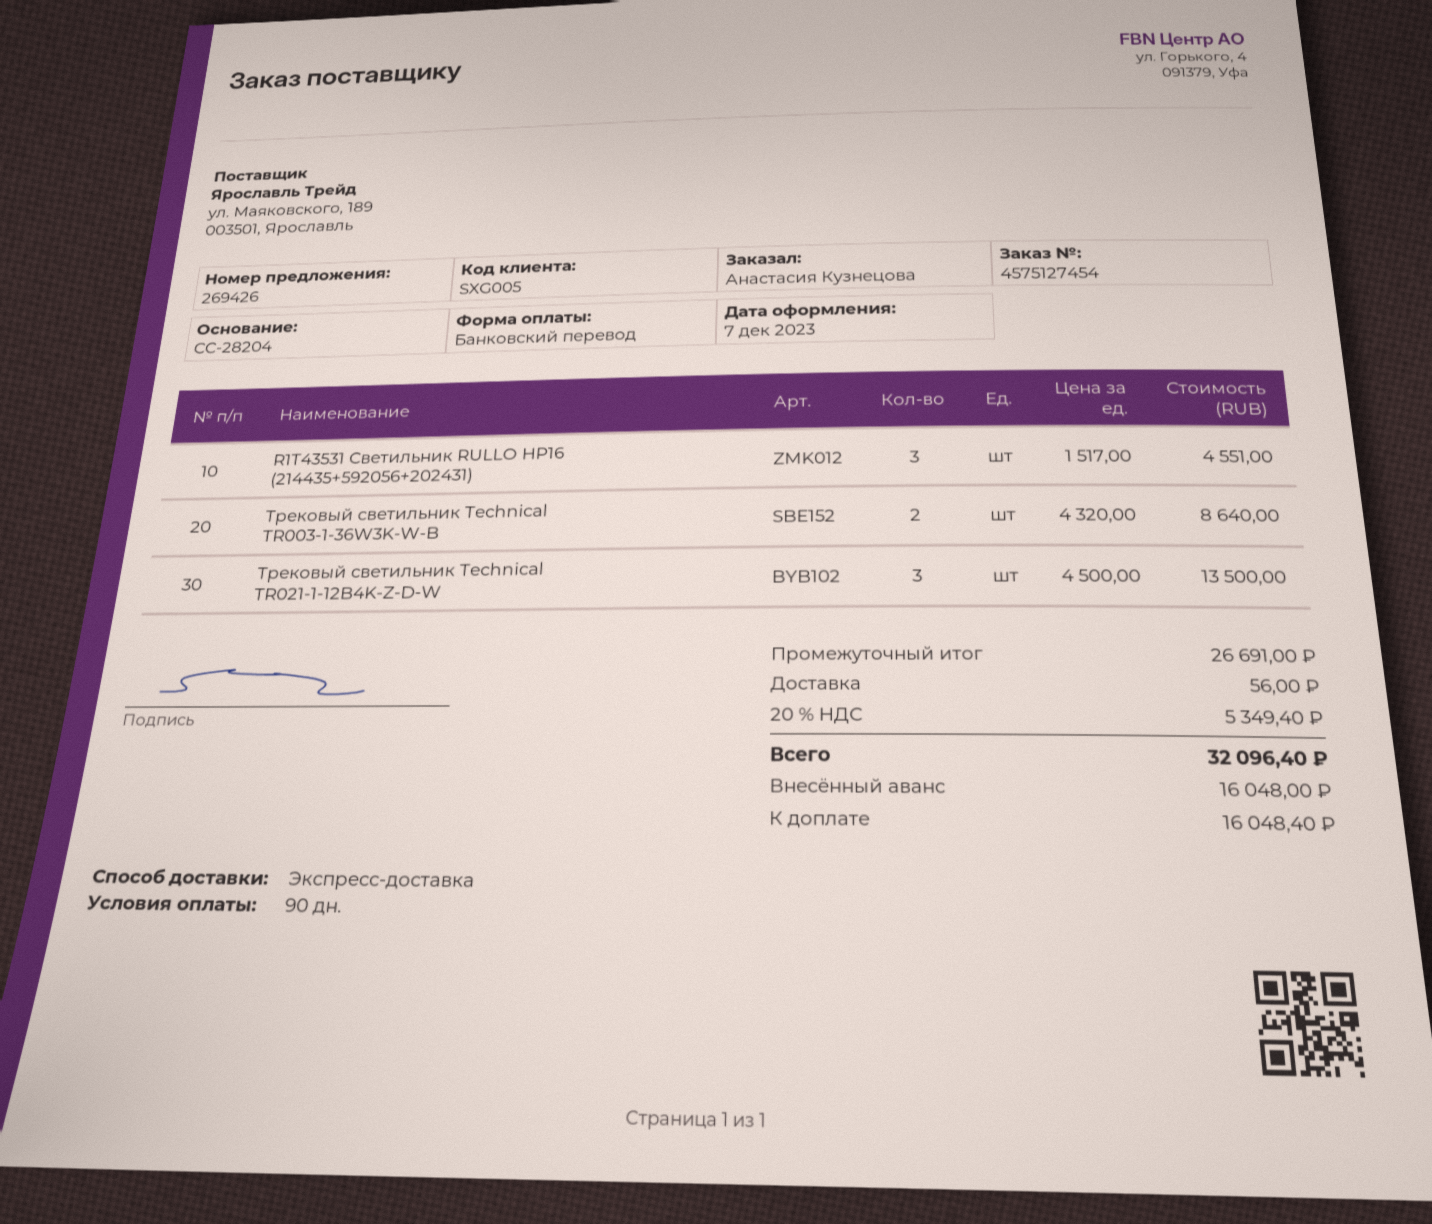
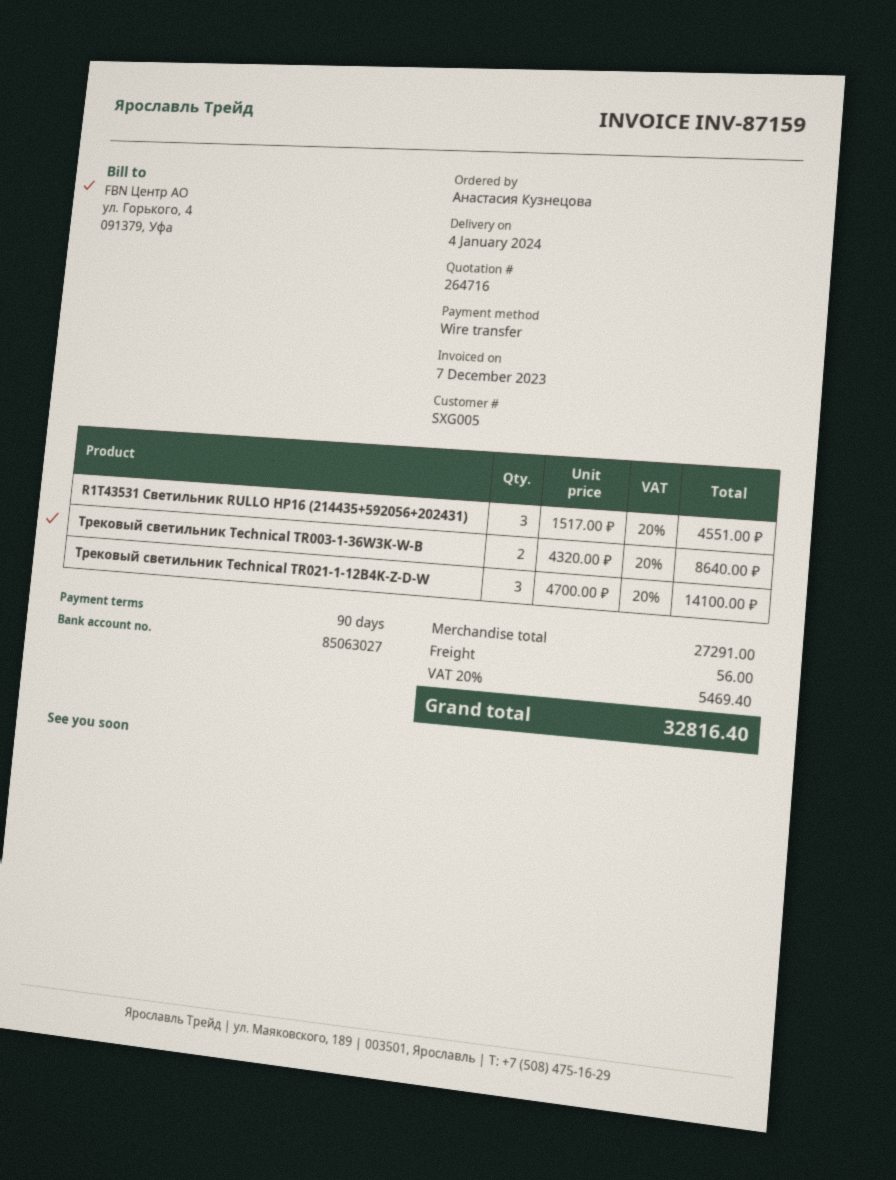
quote number: 269426 -> 264716
Трековый светильник Technical TR021-1-12B4K-Z-D-W: 3 x 4500.00 = 13500.00 -> 3 x 4700.00 = 14100.00
subtotal: 26691.00 -> 27291.00
tax: 20% = 5349.40 -> 20% = 5469.40
total: 32096.40 -> 32816.40

